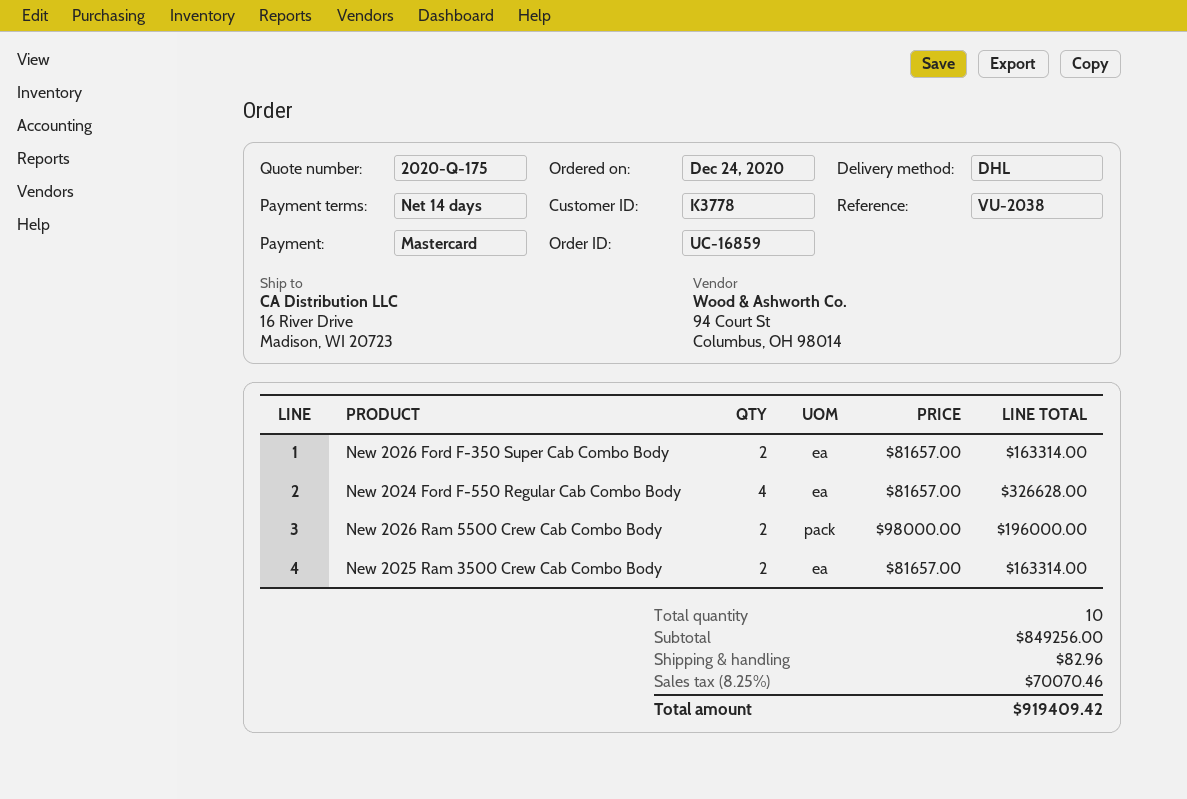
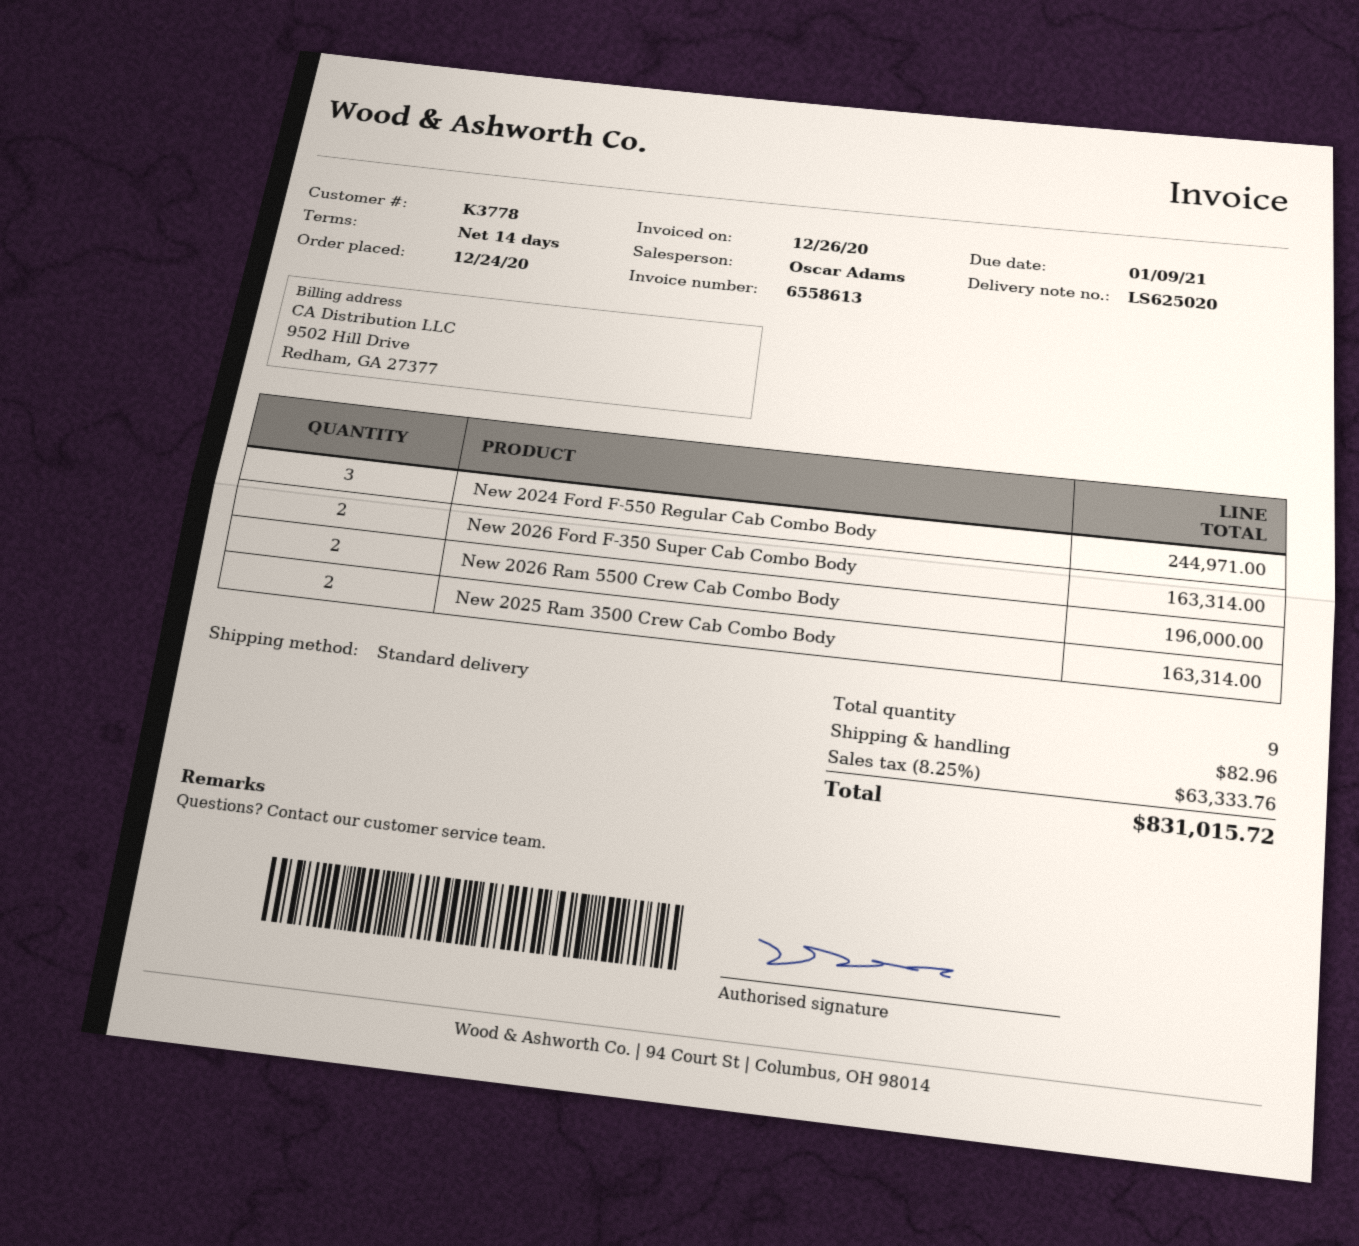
shipping method: DHL -> standard
New 2024 Ford F-550 Regular Cab Combo Body: 4 for 326628.00 -> 3 for 244971.00
total quantity: 10 -> 9
tax: 8.25% = 70070.46 -> 8.25% = 63333.76
total: 919409.42 -> 831015.72

